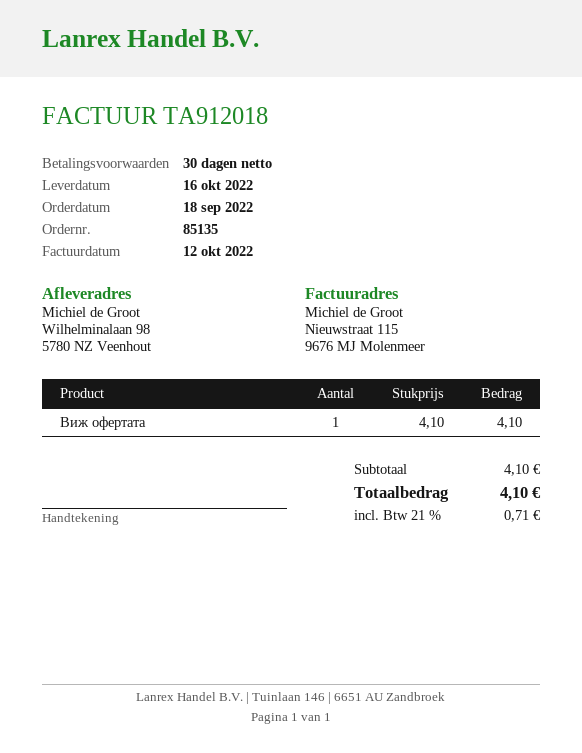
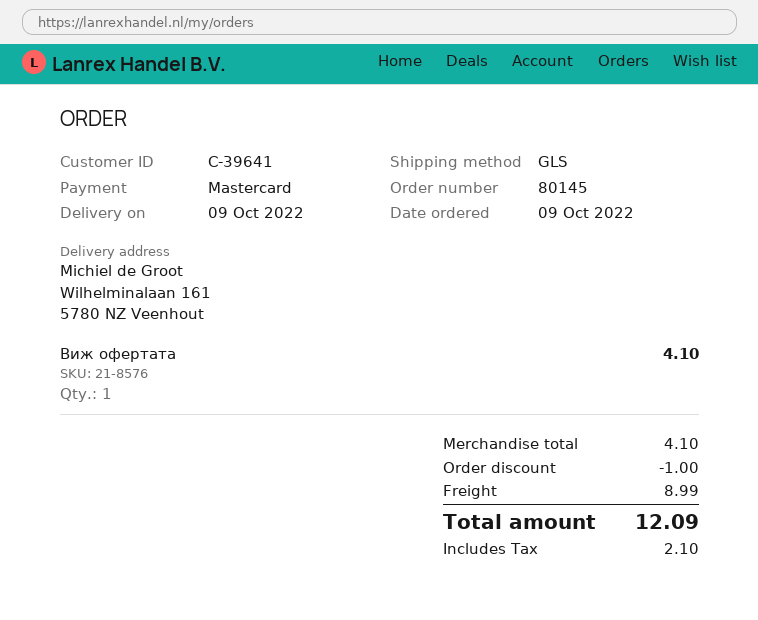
order number: 85135 -> 80145
order date: 2022-09-18 -> 2022-10-09
delivery date: 2022-10-16 -> 2022-10-09
ship to: Wilhelminalaan 98, 5780 NZ Veenhout -> Wilhelminalaan 161, 5780 NZ Veenhout
discount: none -> 1.00
shipping: none -> 8.99
tax: 0.71 -> 2.10
total: 4.10 -> 12.09

